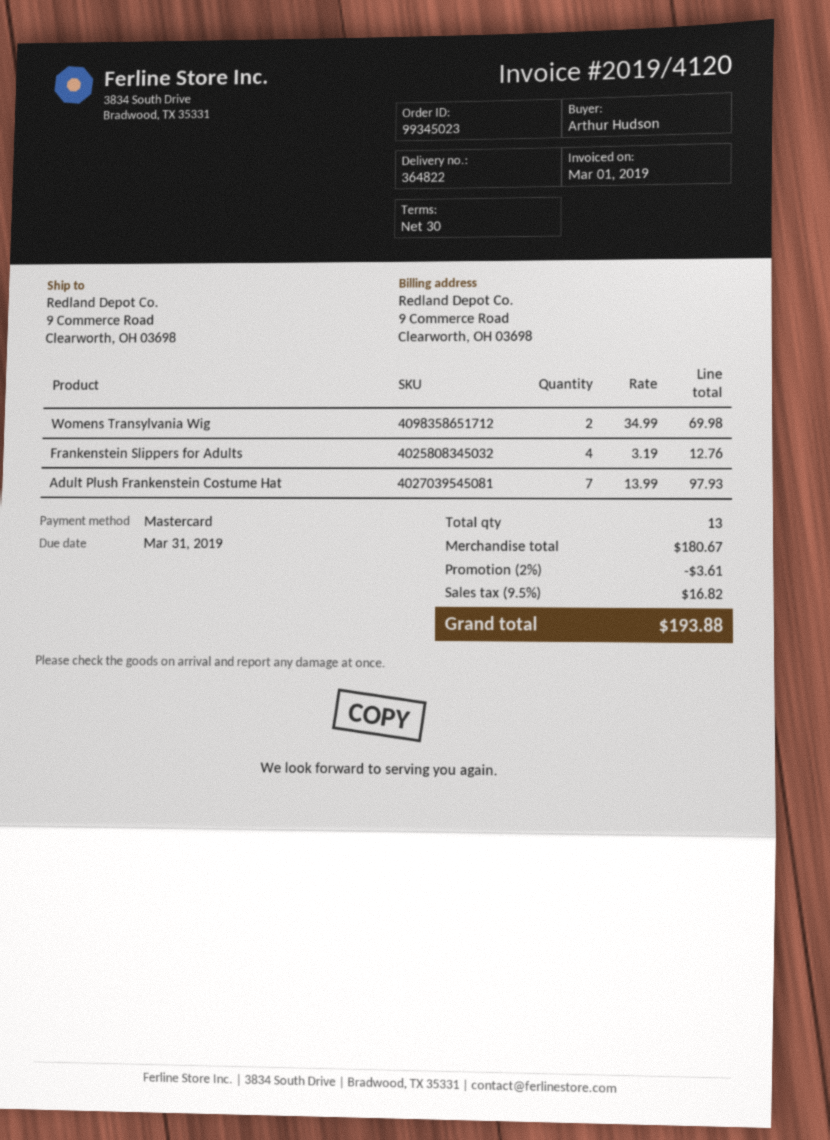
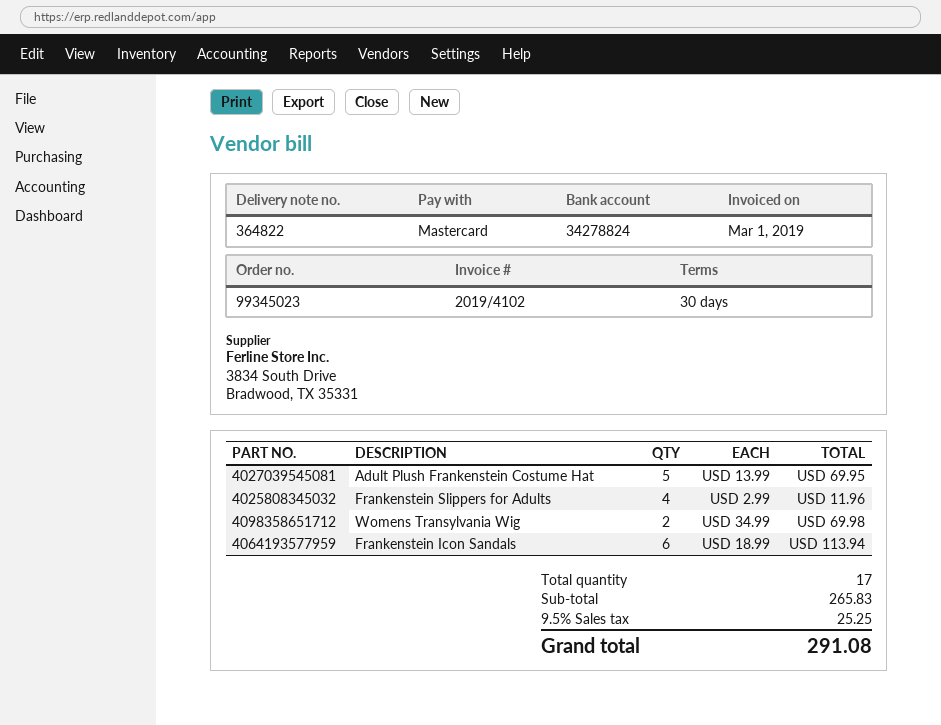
invoice number: 2019/4120 -> 2019/4102
Frankenstein Slippers for Adults: 4 x 3.19 = 12.76 -> 4 x 2.99 = 11.96
Adult Plush Frankenstein Costume Hat: 7 x 13.99 = 97.93 -> 5 x 13.99 = 69.95
Frankenstein Icon Sandals: none -> 6 x 18.99 = 113.94
total quantity: 13 -> 17
subtotal: 180.67 -> 265.83
discount: 2% = 3.61 -> none
tax: 9.5% = 16.82 -> 9.5% = 25.25
total: 193.88 -> 291.08

